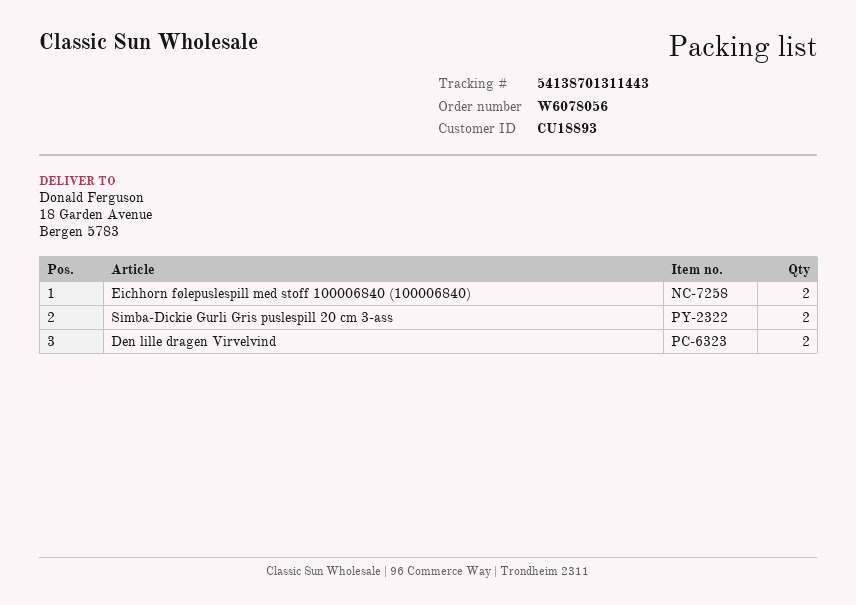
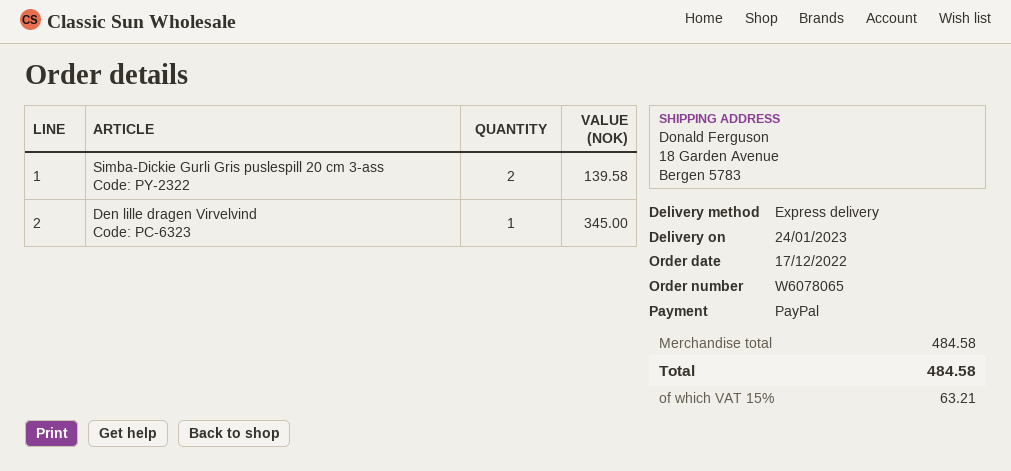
order number: W6078056 -> W6078065
Eichhorn følepuslespill med stoff 100006840 (100006840): 2 -> none
Den lille dragen Virvelvind: 2 -> 1

